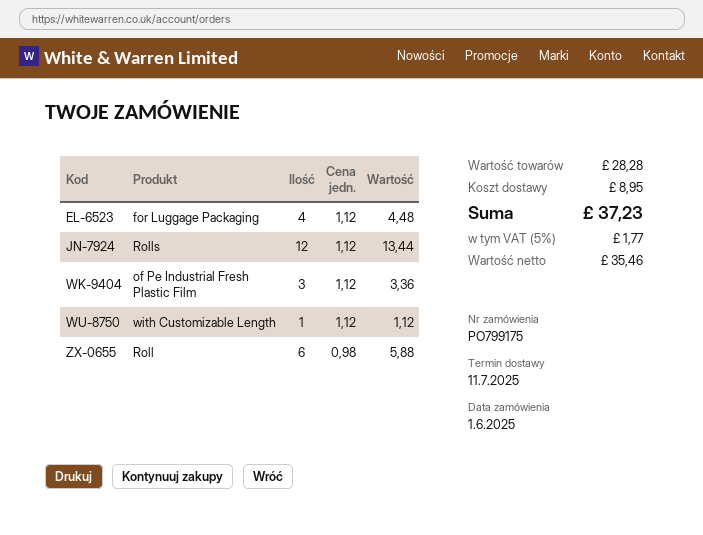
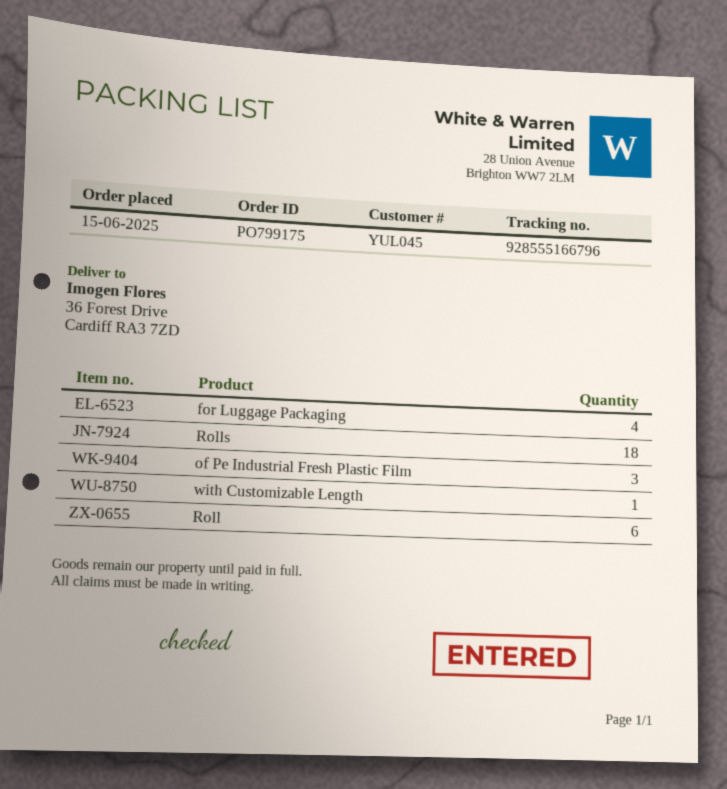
order date: 2025-06-01 -> 2025-06-15
Rolls: 12 -> 18

